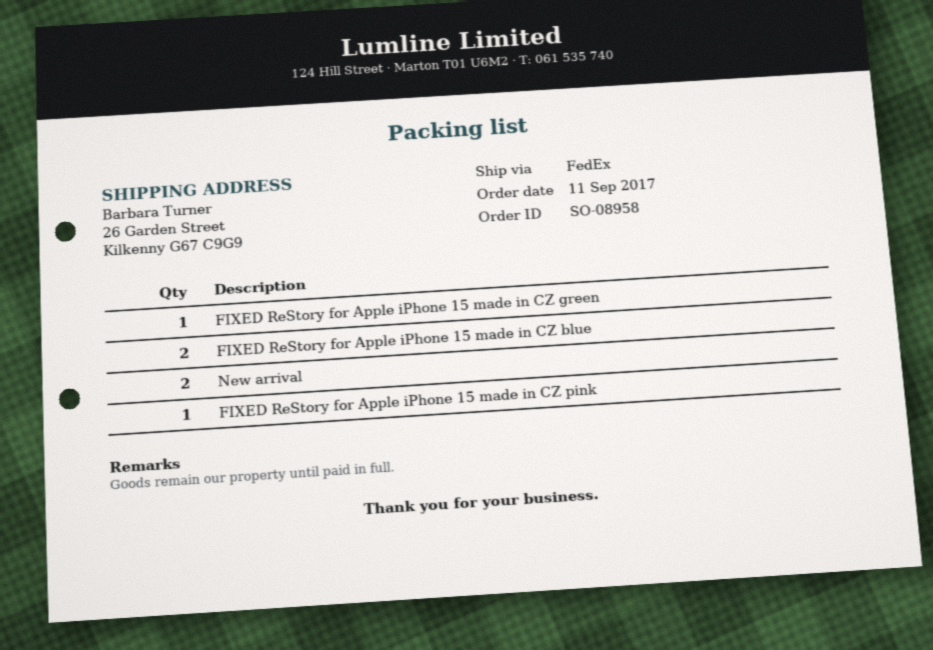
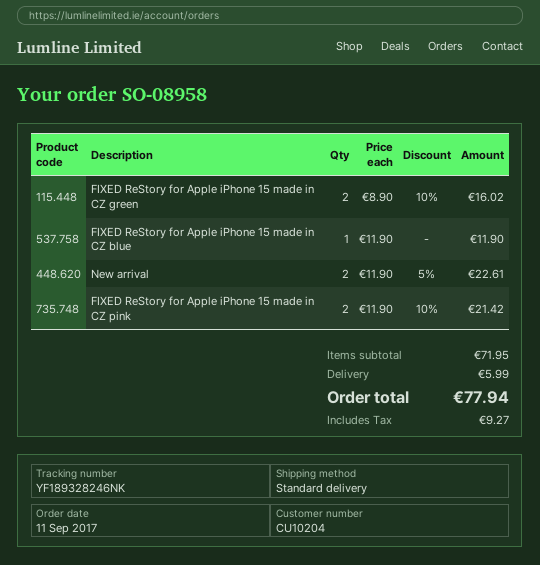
shipping method: FedEx -> standard
FIXED ReStory for Apple iPhone 15 made in CZ green: 1 -> 2
FIXED ReStory for Apple iPhone 15 made in CZ blue: 2 -> 1
FIXED ReStory for Apple iPhone 15 made in CZ pink: 1 -> 2

